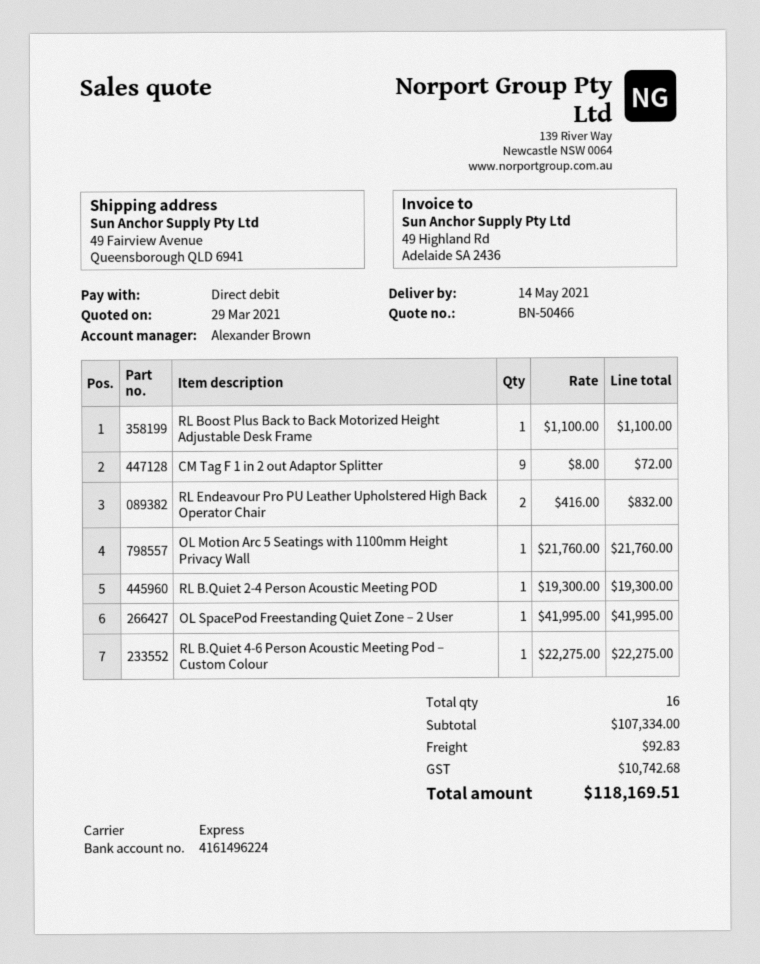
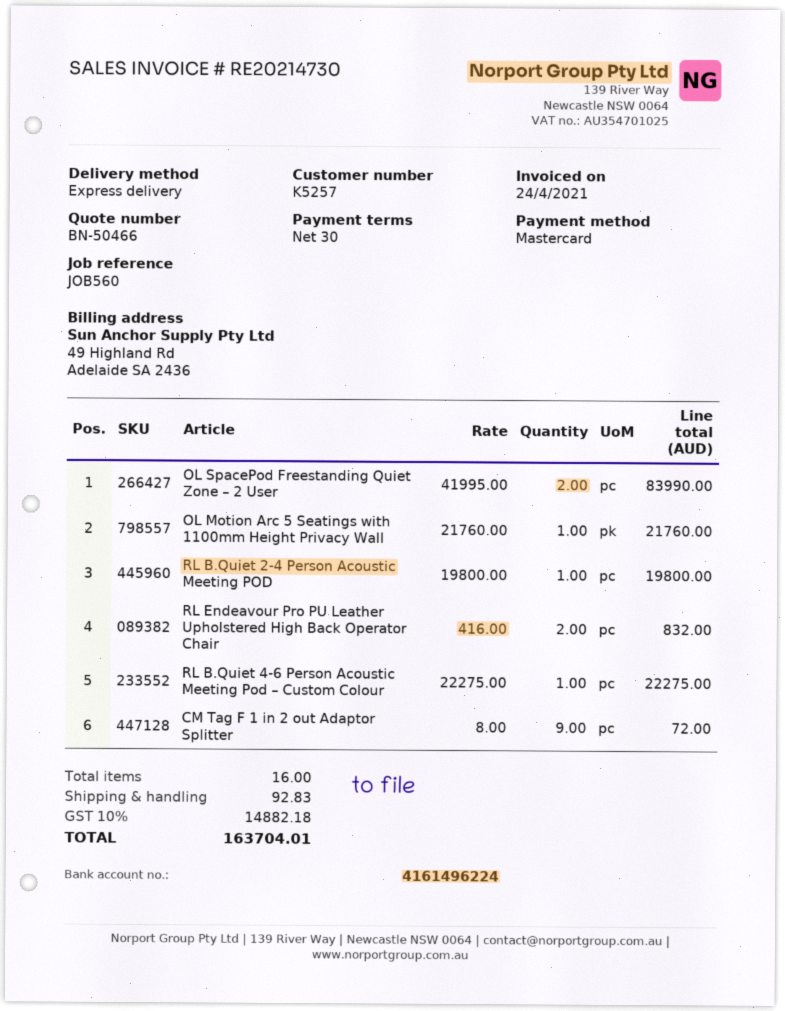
payment method: direct debit -> Mastercard
RL Boost Plus Back to Back Motorized Height Adjustable Desk Frame: 1 x 1100.00 = 1100.00 -> none
RL B.Quiet 2-4 Person Acoustic Meeting POD: 1 x 19300.00 = 19300.00 -> 1 x 19800.00 = 19800.00
OL SpacePod Freestanding Quiet Zone – 2 User: 1 x 41995.00 = 41995.00 -> 2 x 41995.00 = 83990.00
tax: 10742.68 -> 14882.18
total: 118169.51 -> 163704.01

